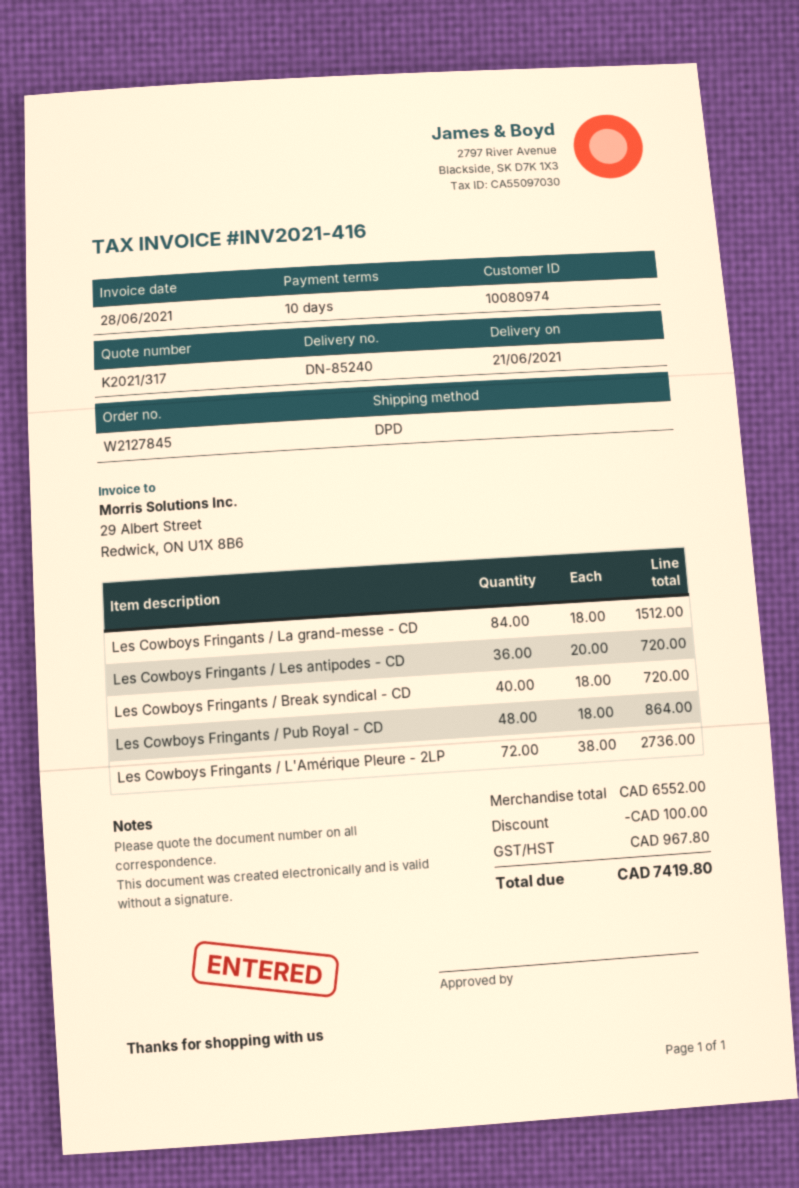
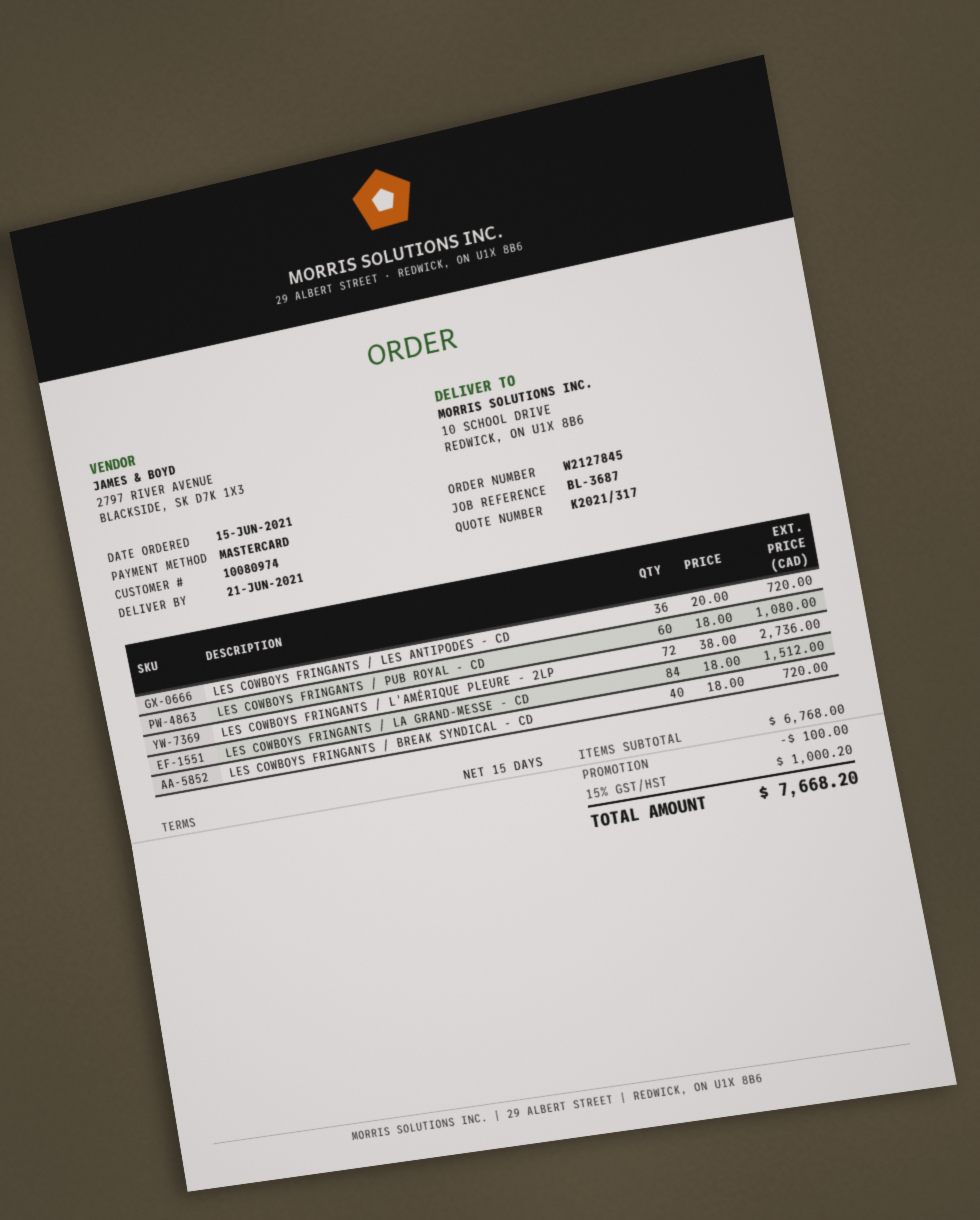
payment terms: 10 days -> 15 days
Les Cowboys Fringants / Pub Royal - CD: 48 x 18.00 = 864.00 -> 60 x 18.00 = 1080.00
subtotal: 6552.00 -> 6768.00
tax: 967.80 -> 1000.20
total: 7419.80 -> 7668.20

